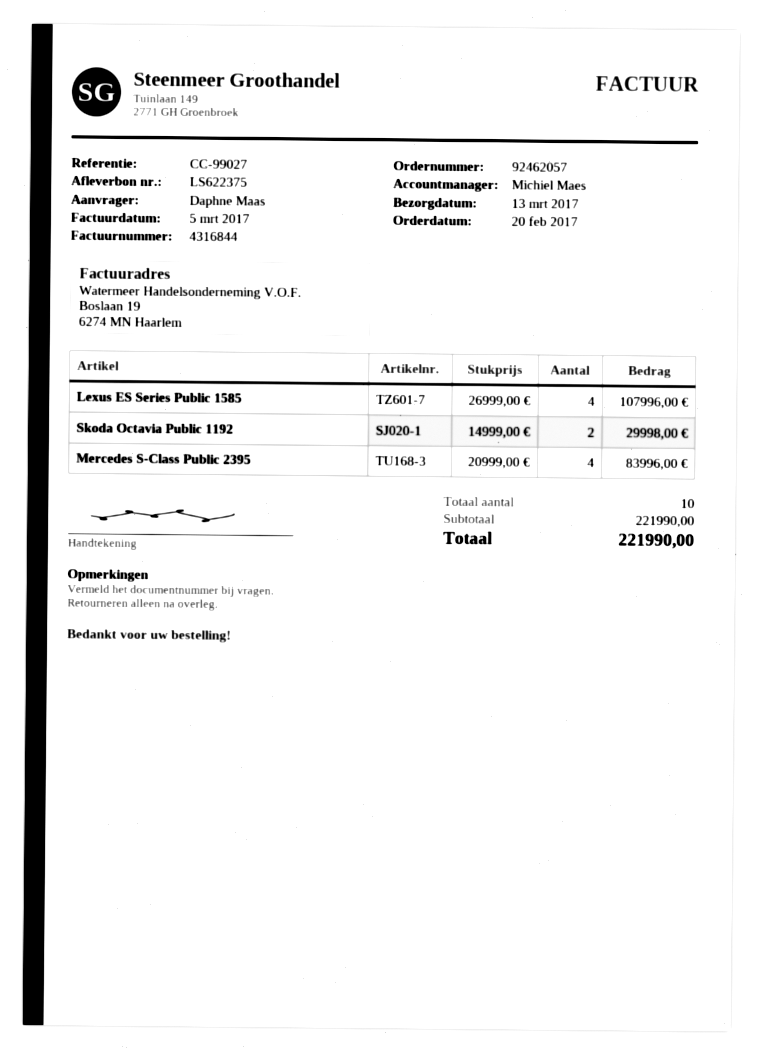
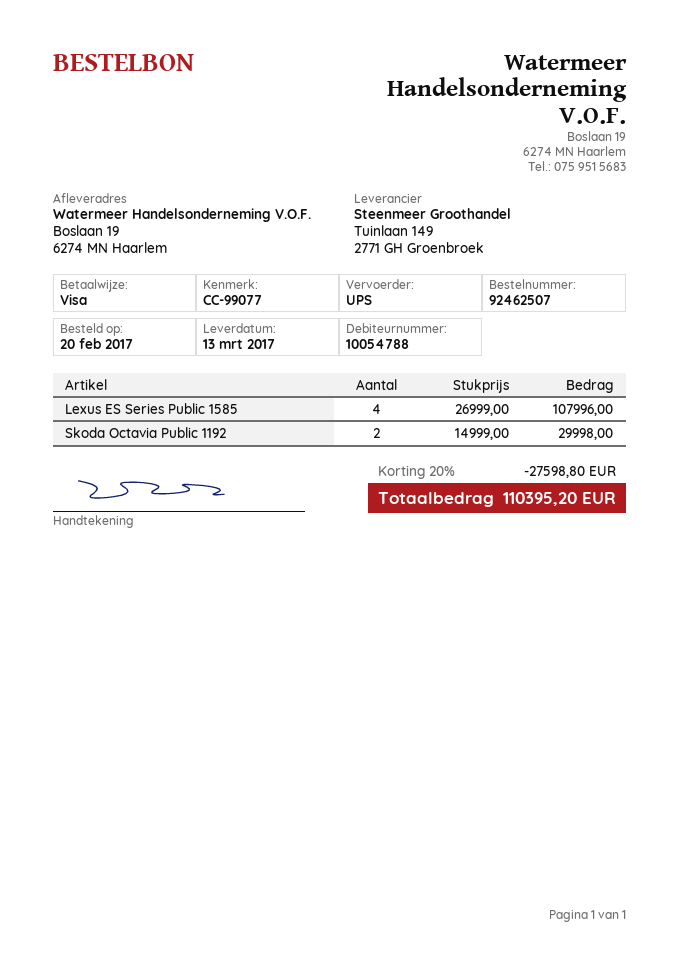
order number: 92462057 -> 92462507
reference: CC-99027 -> CC-99077
Mercedes S-Class Public 2395: 4 x 20999.00 = 83996.00 -> none
discount: none -> 20% = 27598.80
total: 221990.00 -> 110395.20

